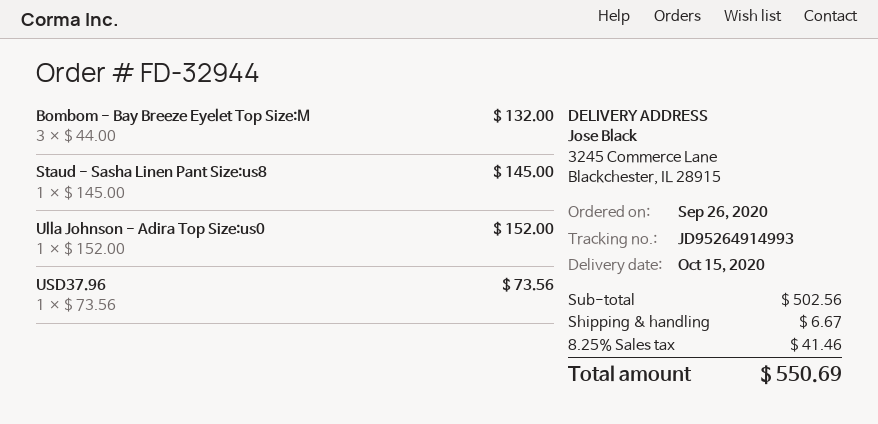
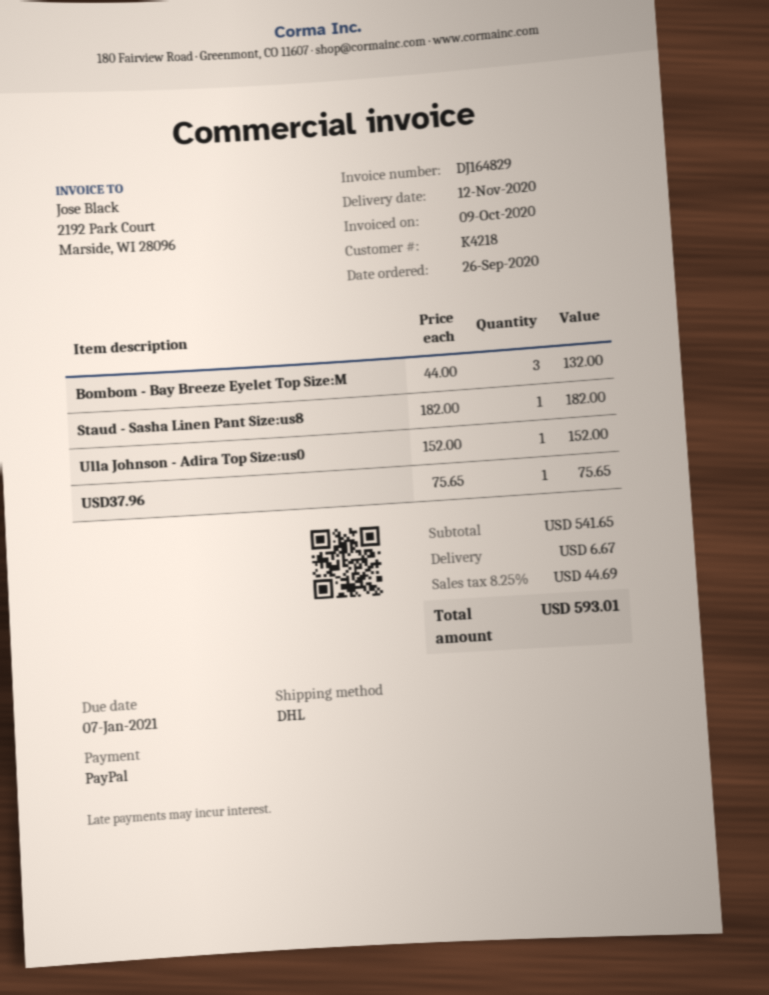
delivery date: 2020-10-15 -> 2020-11-12
Staud - Sasha Linen Pant Size:us8: 1 x 145.00 = 145.00 -> 1 x 182.00 = 182.00
USD37.96: 1 x 73.56 = 73.56 -> 1 x 75.65 = 75.65
subtotal: 502.56 -> 541.65
tax: 8.25% = 41.46 -> 8.25% = 44.69
total: 550.69 -> 593.01

